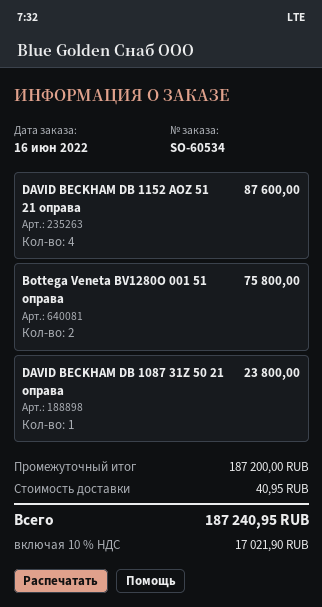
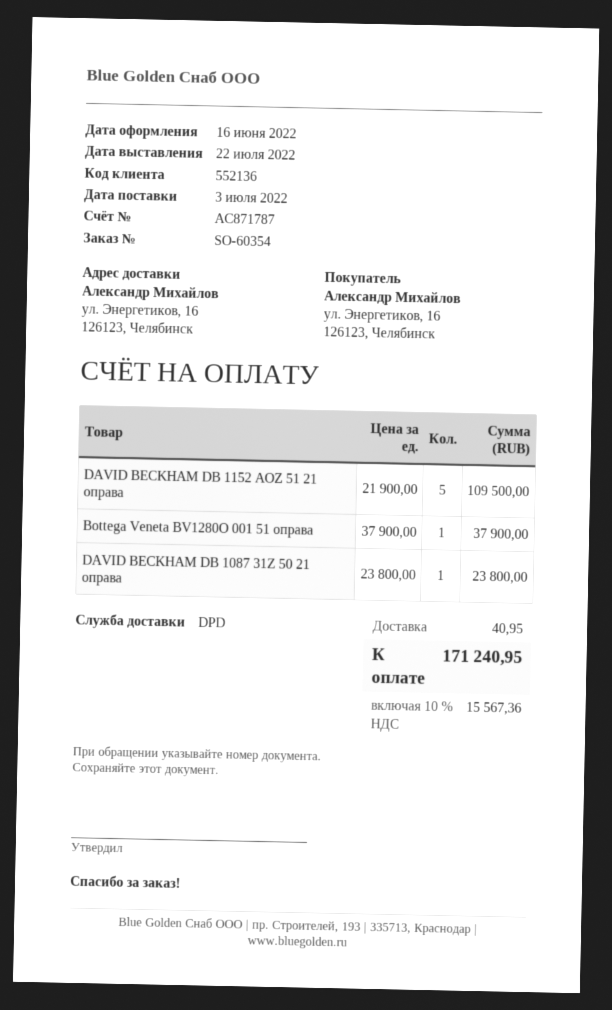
order number: SO-60534 -> SO-60354
DAVID BECKHAM DB 1152 AOZ 51 21 оправа: 4 for 87600.00 -> 5 for 109500.00
Bottega Veneta BV1280O 001 51 оправа: 2 for 75800.00 -> 1 for 37900.00
tax: 10% = 17021.90 -> 10% = 15567.36
total: 187240.95 -> 171240.95

